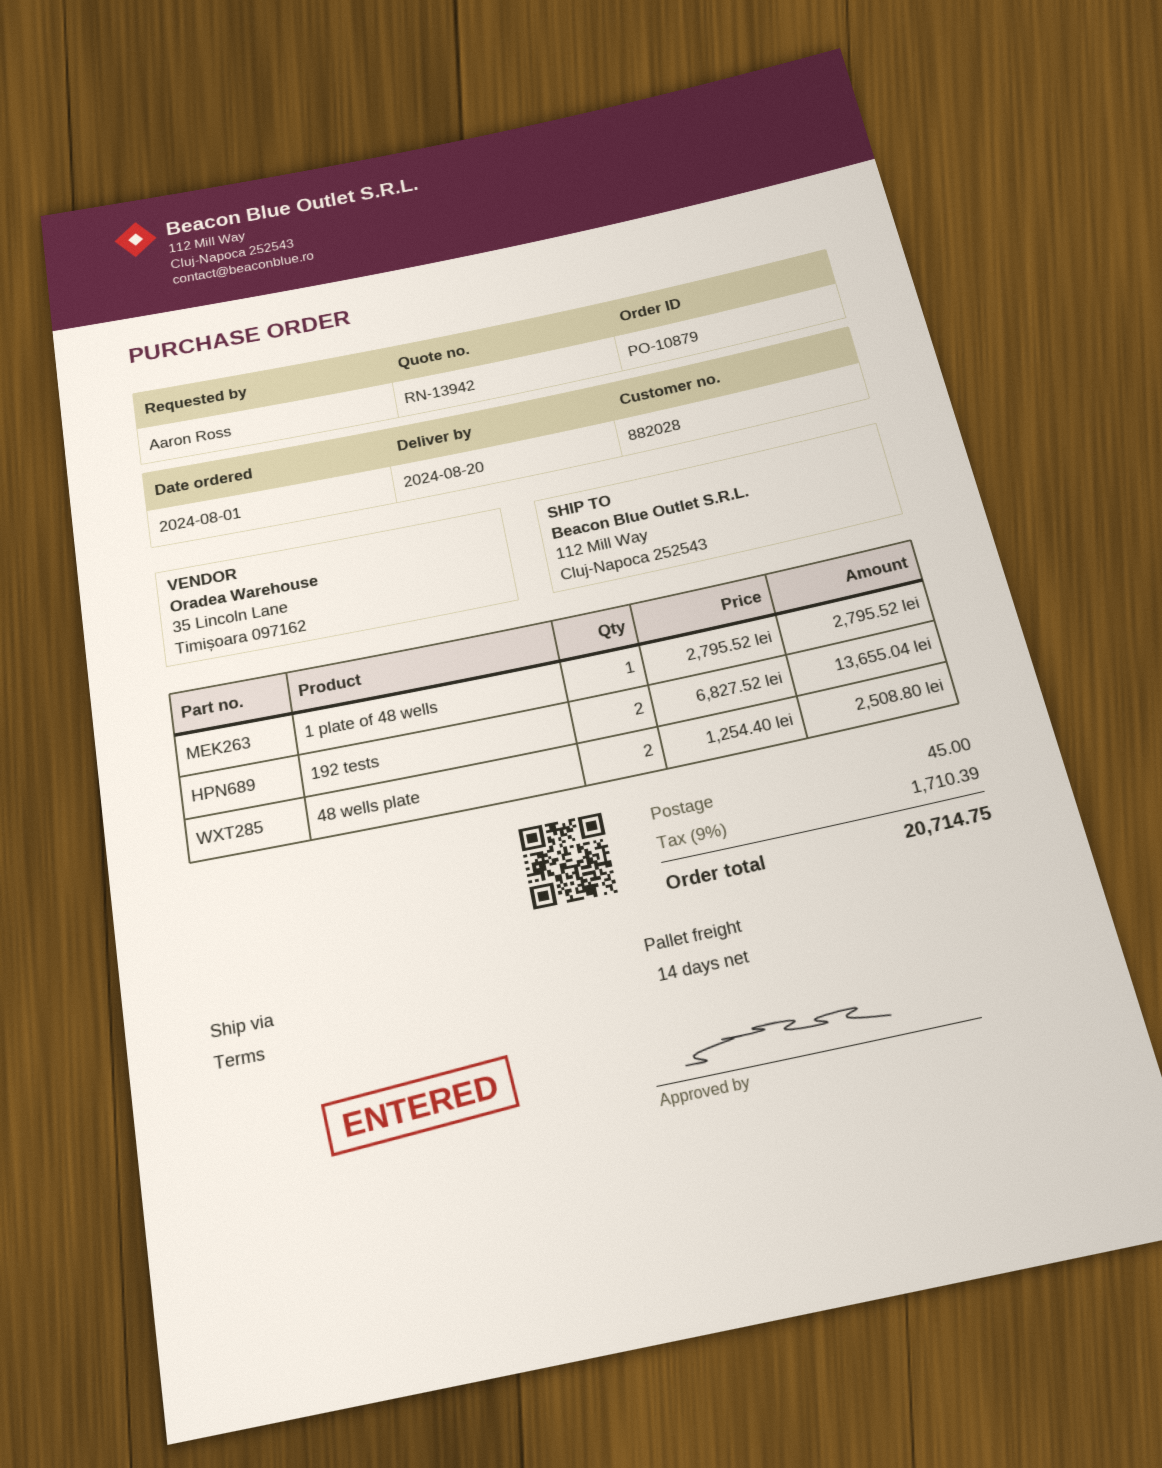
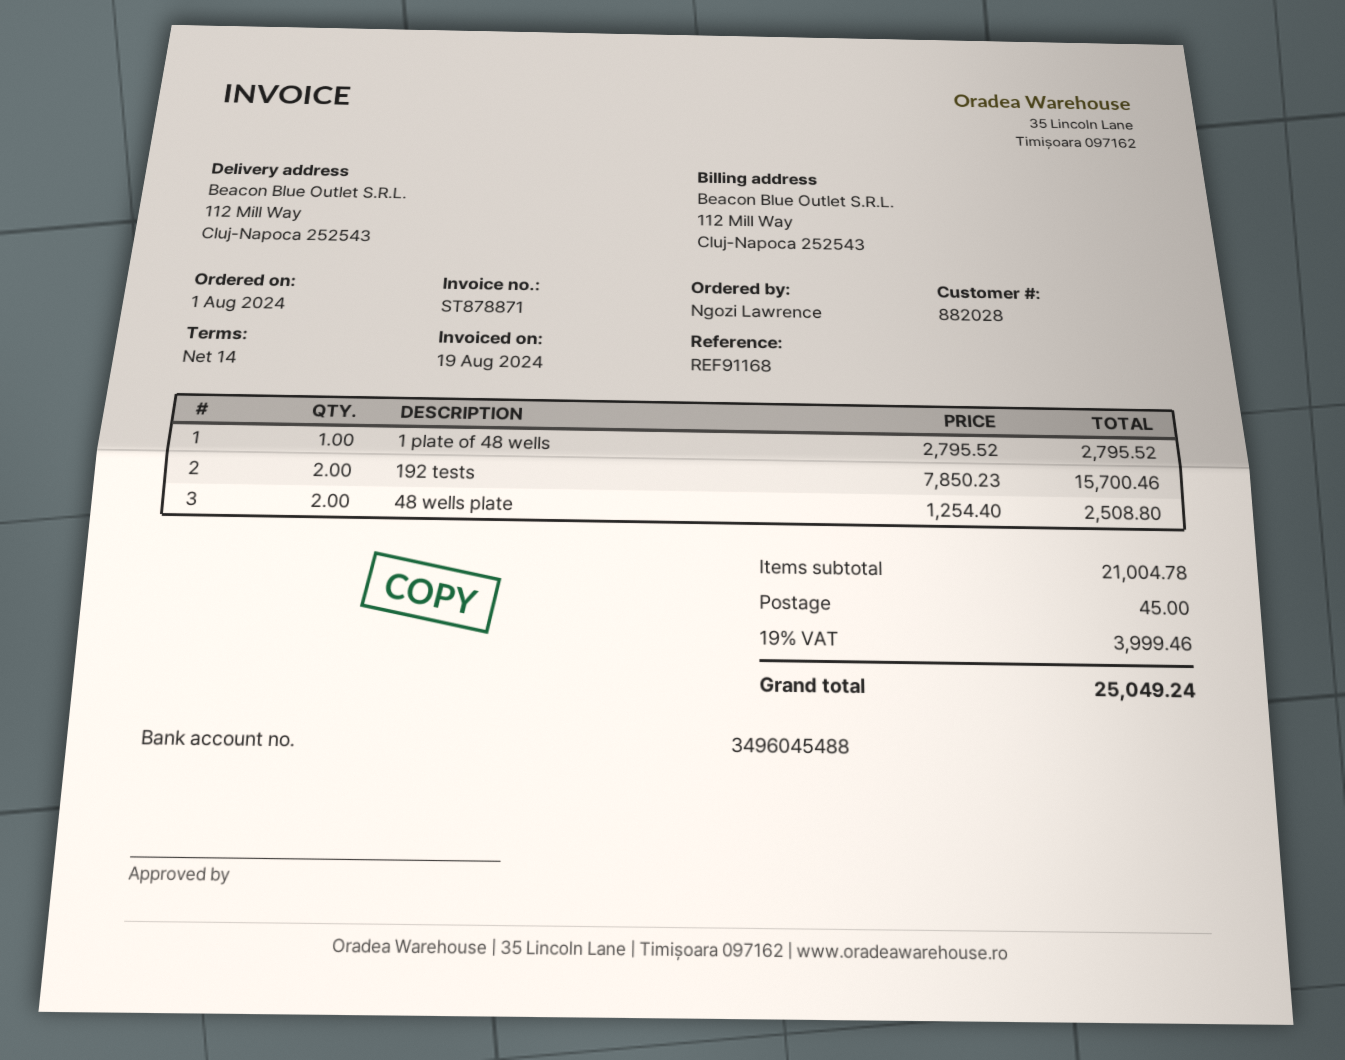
ordered by: Aaron Ross -> Ngozi Lawrence
192 tests: 2 x 6827.52 = 13655.04 -> 2 x 7850.23 = 15700.46
tax: 9% = 1710.39 -> 19% = 3999.46
total: 20714.75 -> 25049.24

